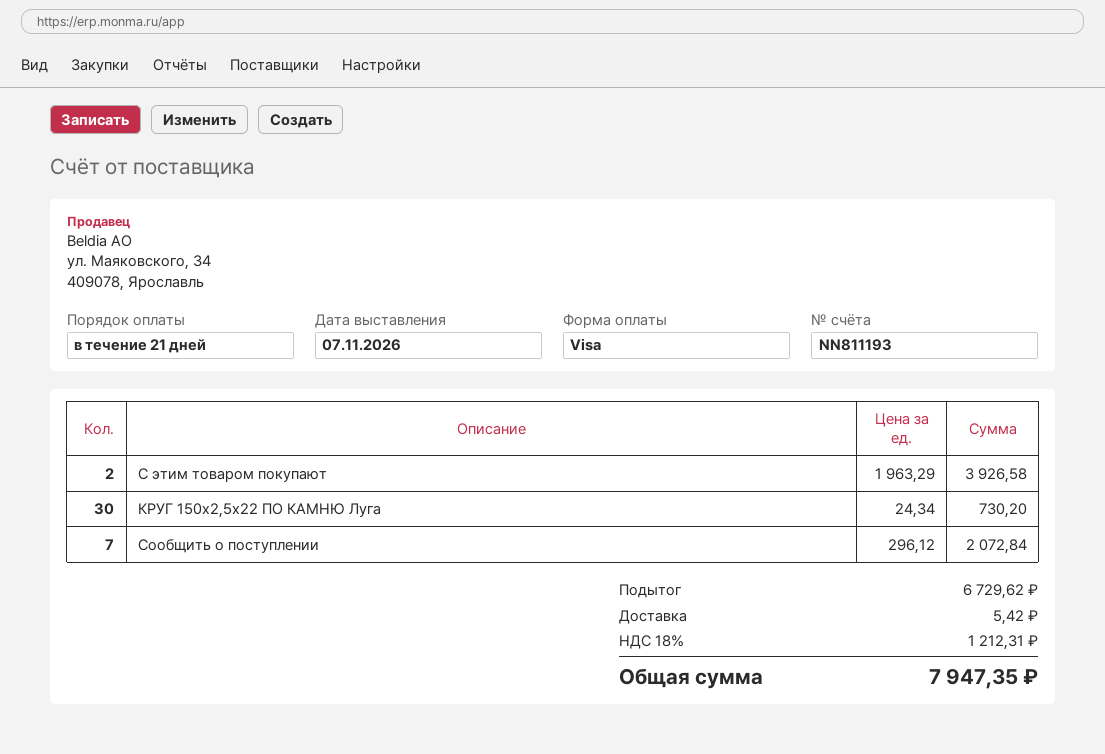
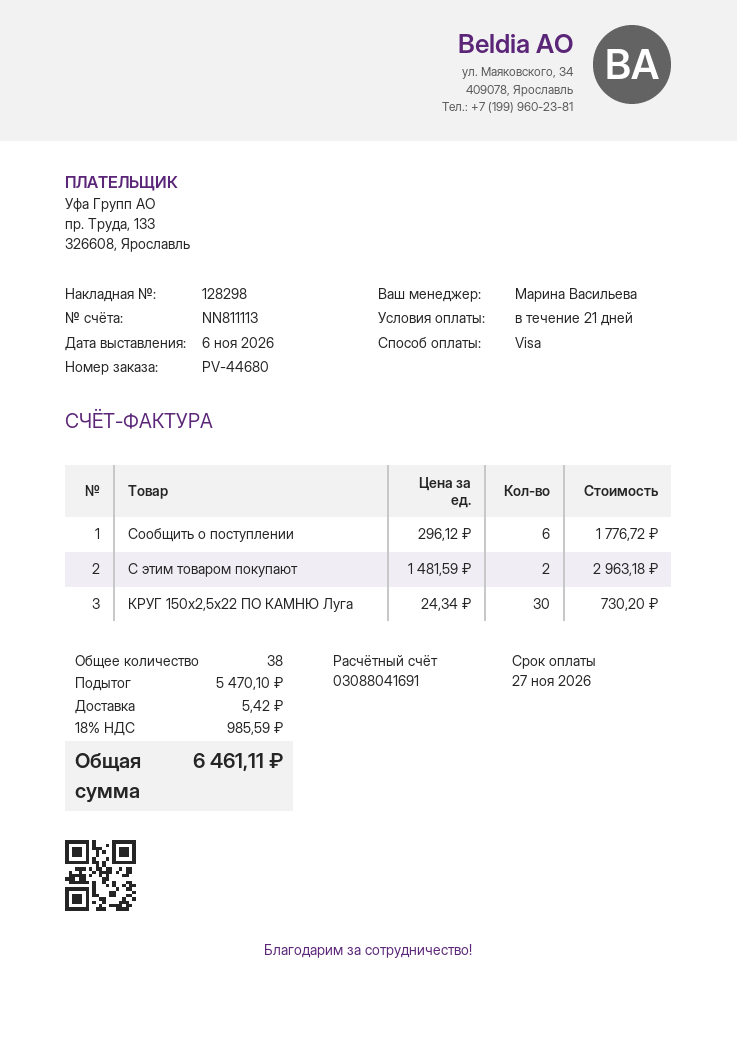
invoice number: NN811193 -> NN811113
invoice date: 2026-11-07 -> 2026-11-06
С этим товаром покупают: 2 x 1963.29 = 3926.58 -> 2 x 1481.59 = 2963.18
Сообщить о поступлении: 7 x 296.12 = 2072.84 -> 6 x 296.12 = 1776.72
subtotal: 6729.62 -> 5470.10
tax: 18% = 1212.31 -> 18% = 985.59
total: 7947.35 -> 6461.11

